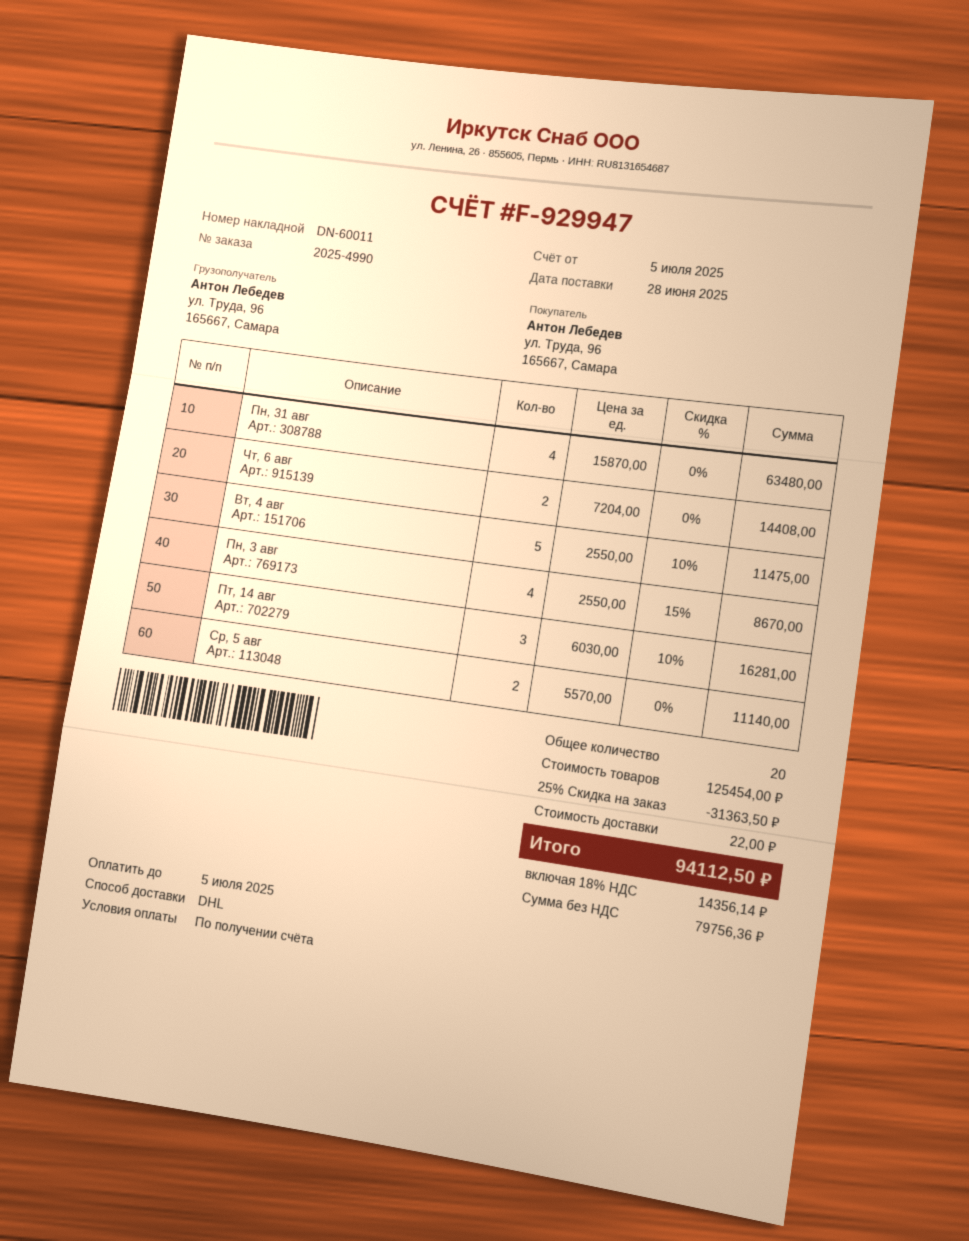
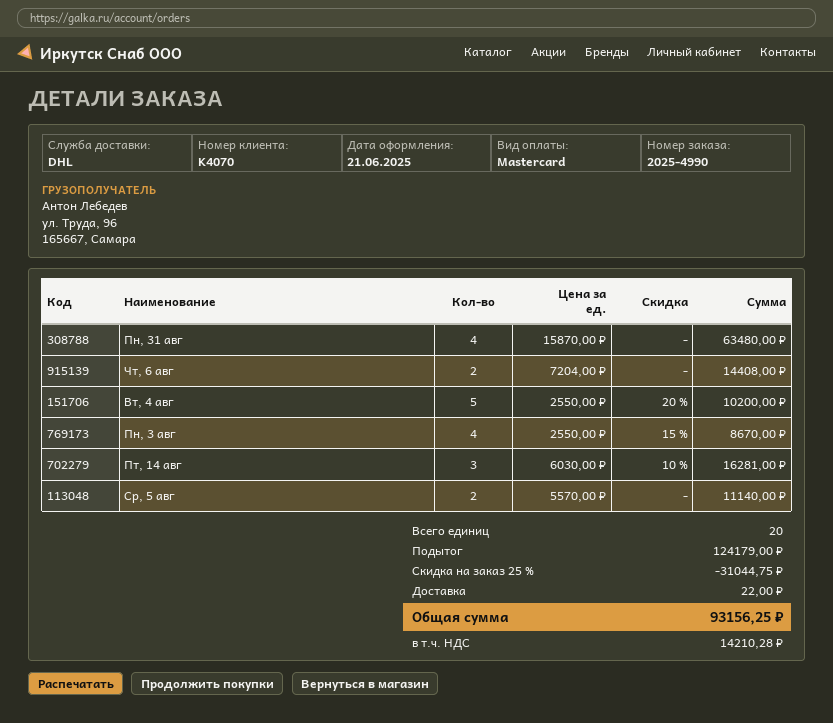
Вт, 4 авг: 5 x 2550.00 - 10% = 11475.00 -> 5 x 2550.00 - 20% = 10200.00
subtotal: 125454.00 -> 124179.00
discount: 25% = 31363.50 -> 25% = 31044.75
tax: 14356.14 -> 14210.28
total: 94112.50 -> 93156.25

